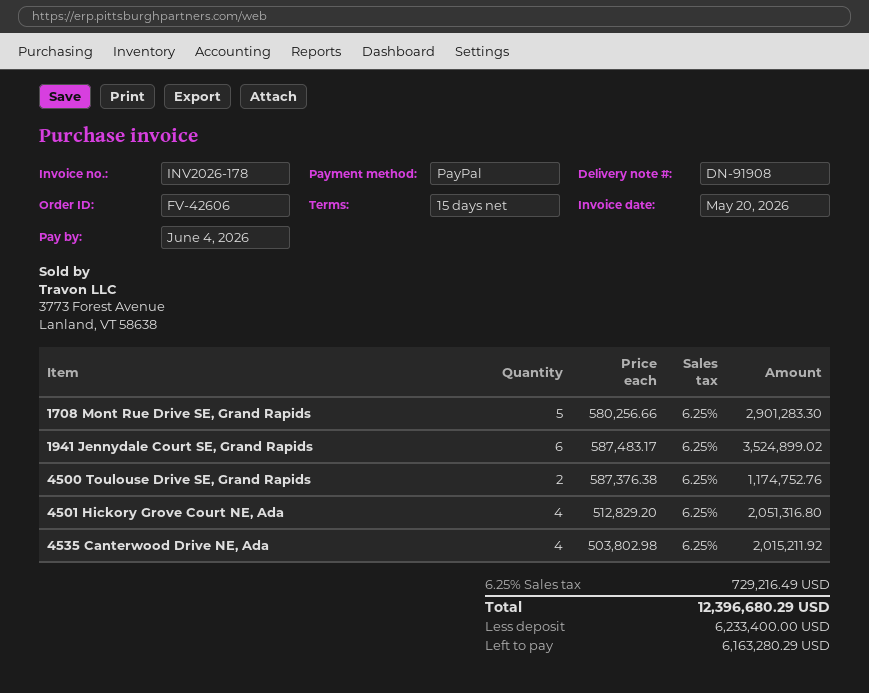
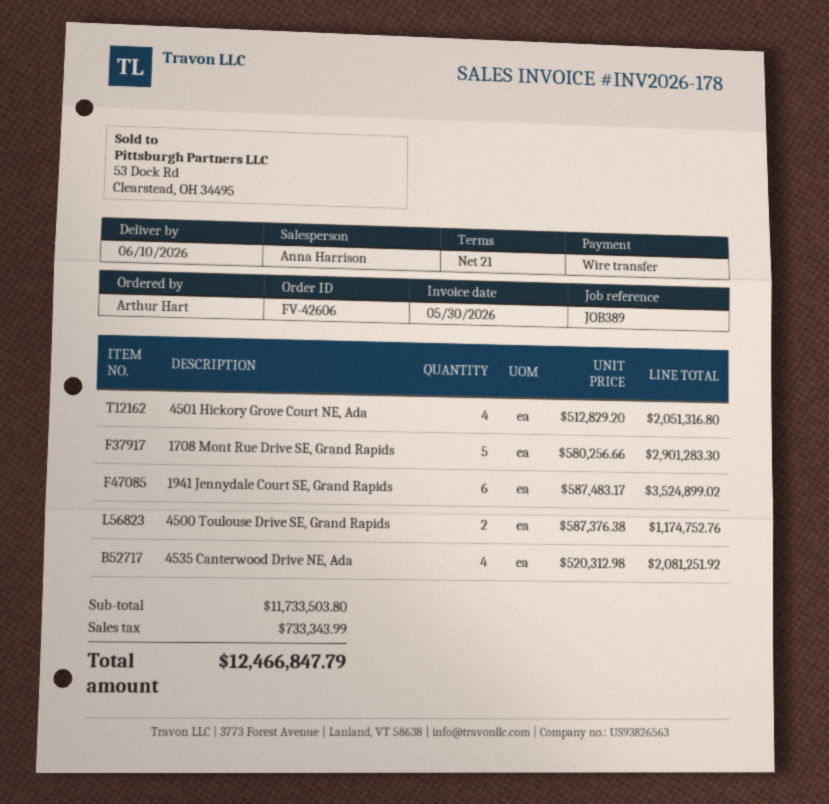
invoice date: 2026-05-20 -> 2026-05-30
payment terms: 15 days -> 21 days
payment method: PayPal -> bank transfer
4535 Canterwood Drive NE, Ada: 4 x 503802.98 = 2015211.92 -> 4 x 520312.98 = 2081251.92
tax: 729216.49 -> 733343.99
total: 12396680.29 -> 12466847.79

